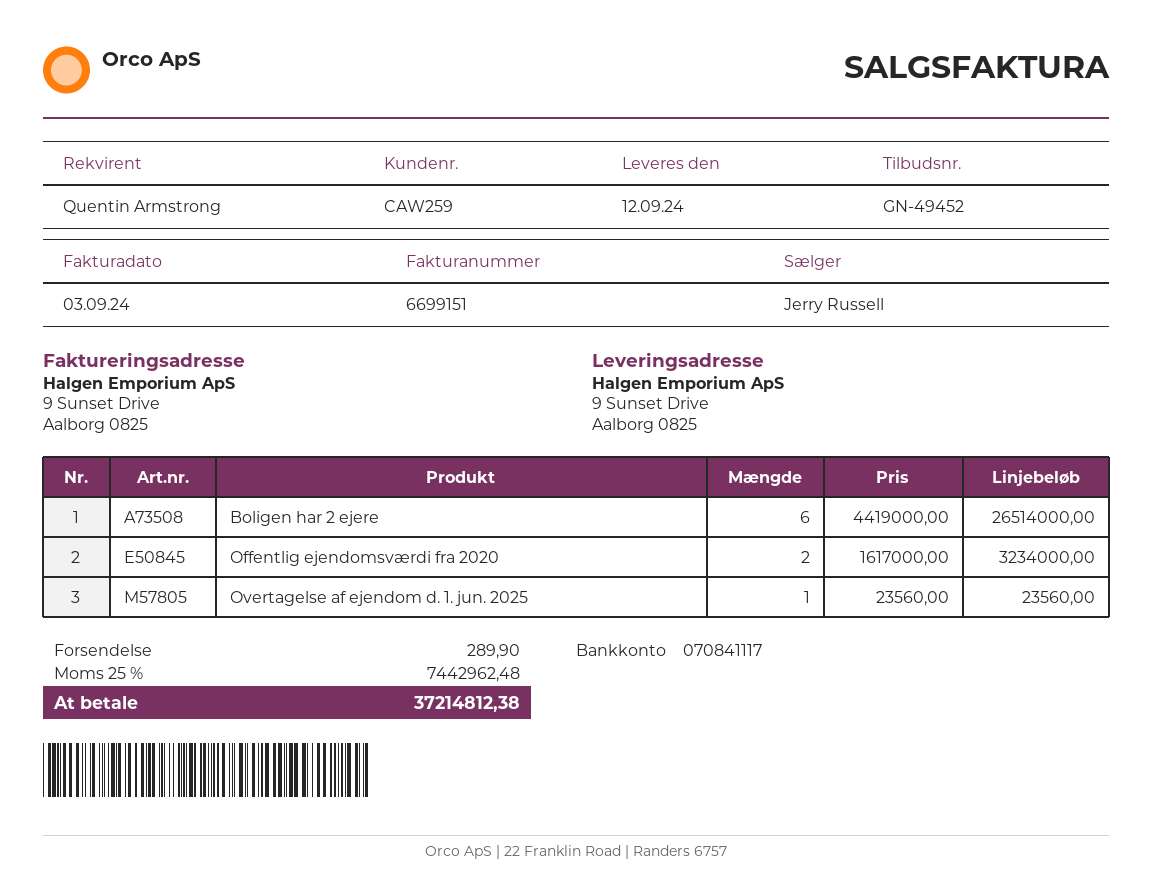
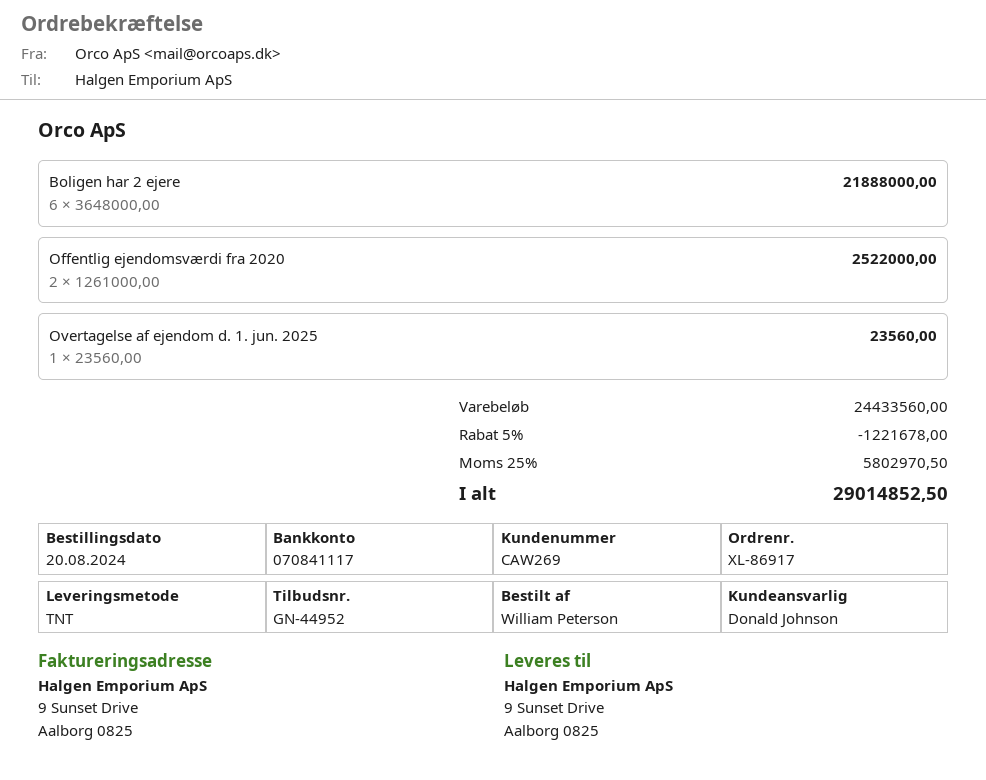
quote number: GN-49452 -> GN-44952
customer number: CAW259 -> CAW269
ordered by: Quentin Armstrong -> William Peterson
sales rep: Jerry Russell -> Donald Johnson
Boligen har 2 ejere: 6 x 4419000.00 = 26514000.00 -> 6 x 3648000.00 = 21888000.00
Offentlig ejendomsværdi fra 2020: 2 x 1617000.00 = 3234000.00 -> 2 x 1261000.00 = 2522000.00
discount: none -> 5% = 1221678.00
shipping: 289.90 -> none
tax: 25% = 7442962.48 -> 25% = 5802970.50
total: 37214812.38 -> 29014852.50

